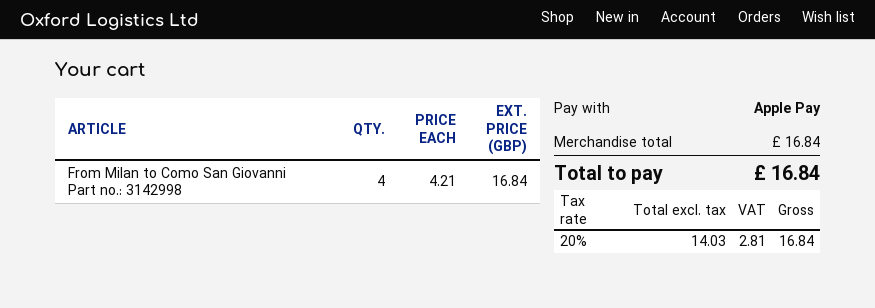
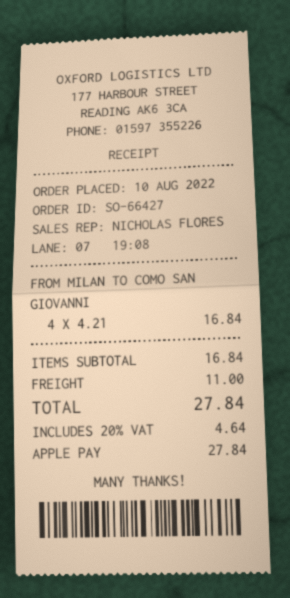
shipping: none -> 11.00
tax: 20% = 2.81 -> 20% = 4.64
total: 16.84 -> 27.84

